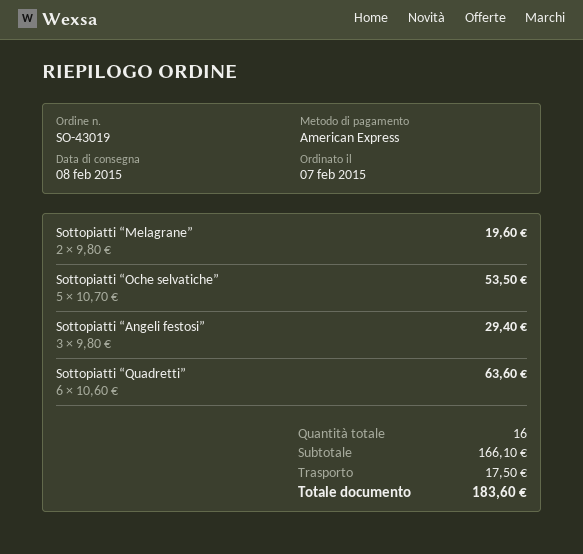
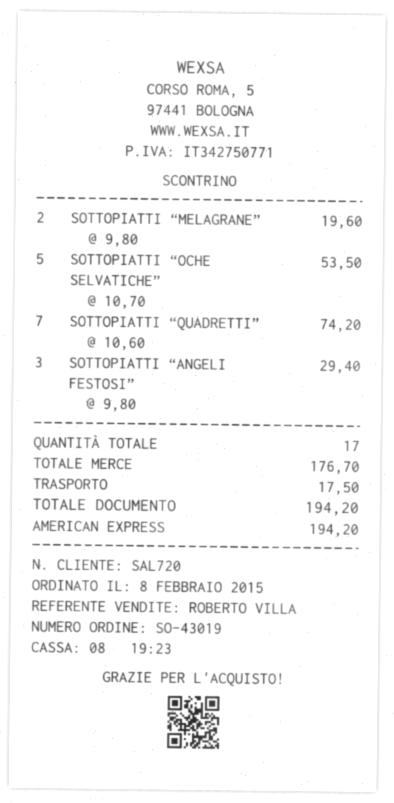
order date: 2015-02-07 -> 2015-02-08
Sottopiatti “Quadretti”: 6 x 10.60 = 63.60 -> 7 x 10.60 = 74.20
total quantity: 16 -> 17
subtotal: 166.10 -> 176.70
total: 183.60 -> 194.20

